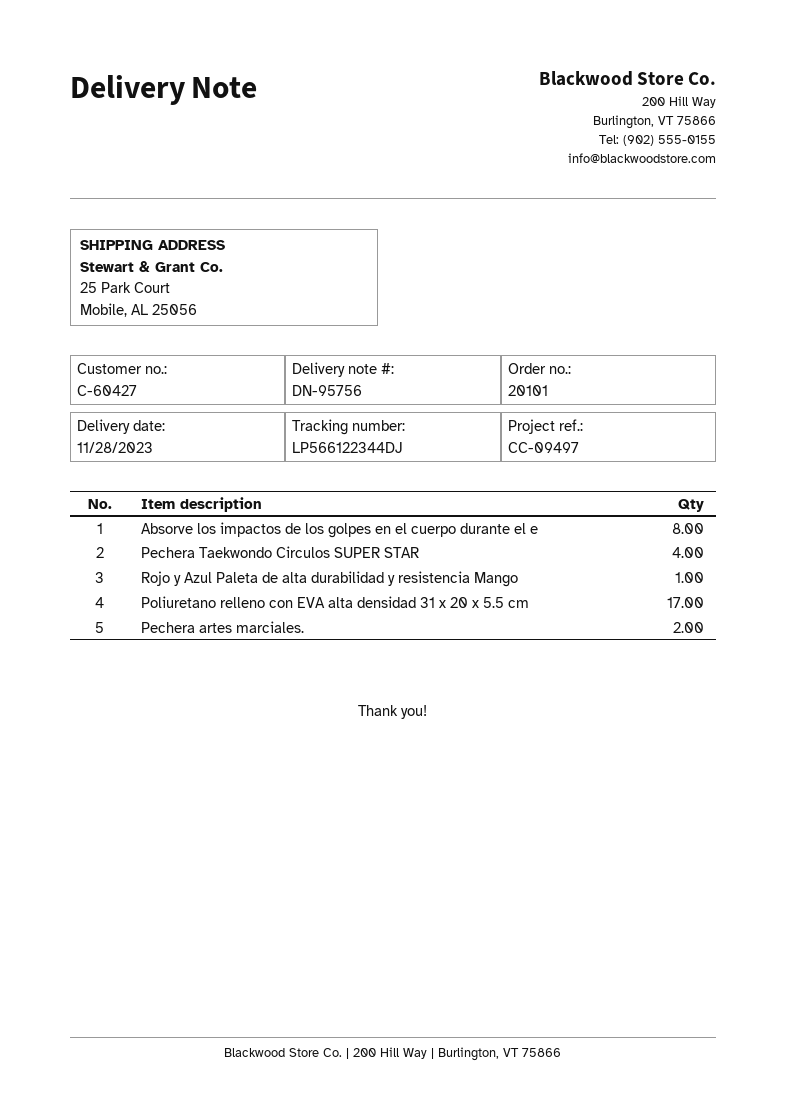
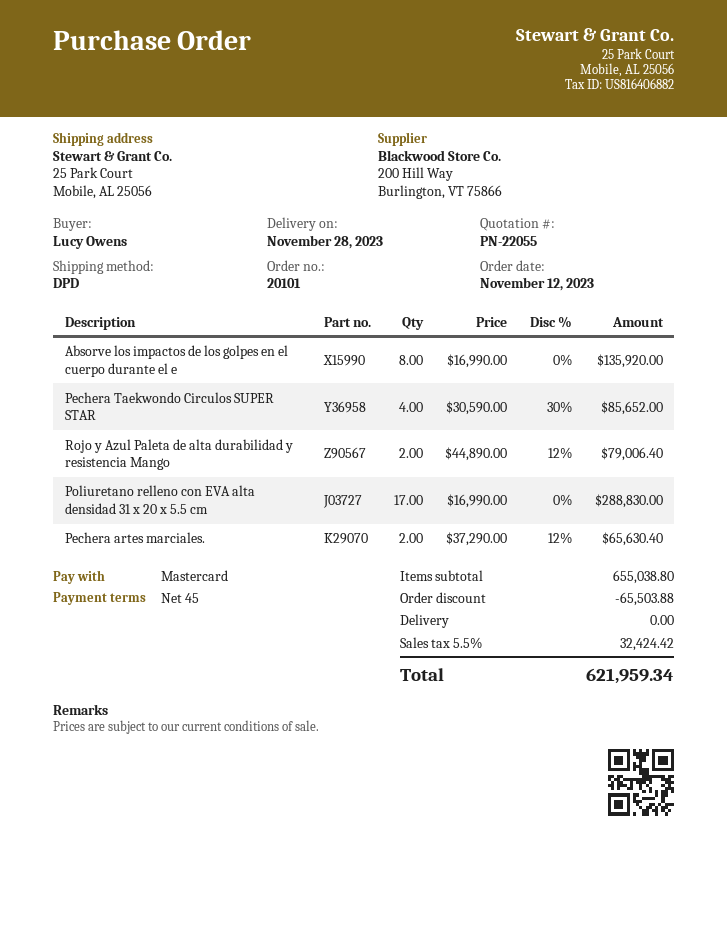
Rojo y Azul Paleta de alta durabilidad y resistencia Mango: 1 -> 2

